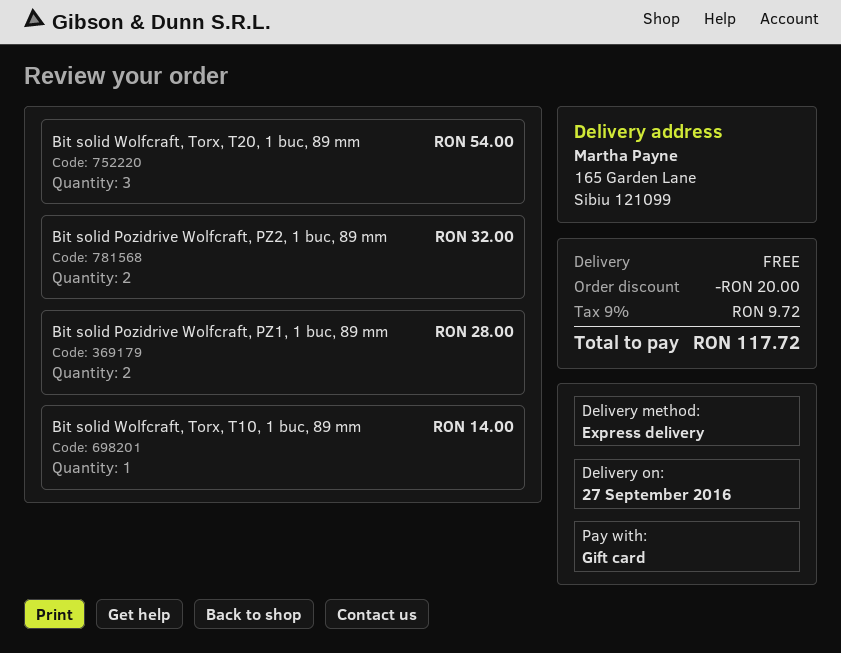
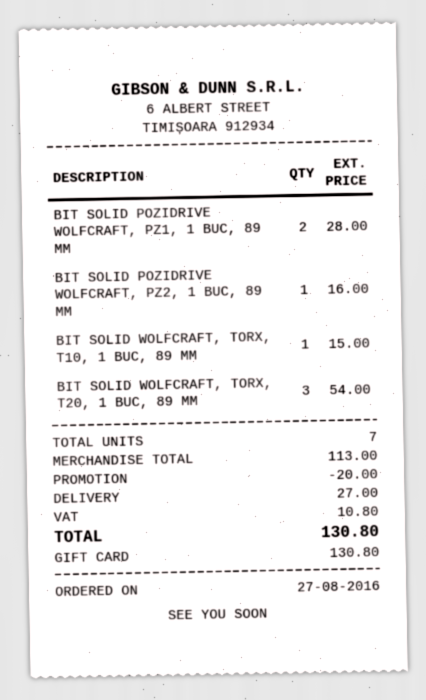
Bit solid Pozidrive Wolfcraft, PZ2, 1 buc, 89 mm: 2 for 32.00 -> 1 for 16.00
Bit solid Wolfcraft, Torx, T10, 1 buc, 89 mm: 1 for 14.00 -> 1 for 15.00
shipping: 0.00 -> 27.00
tax: 9.72 -> 10.80
total: 117.72 -> 130.80

